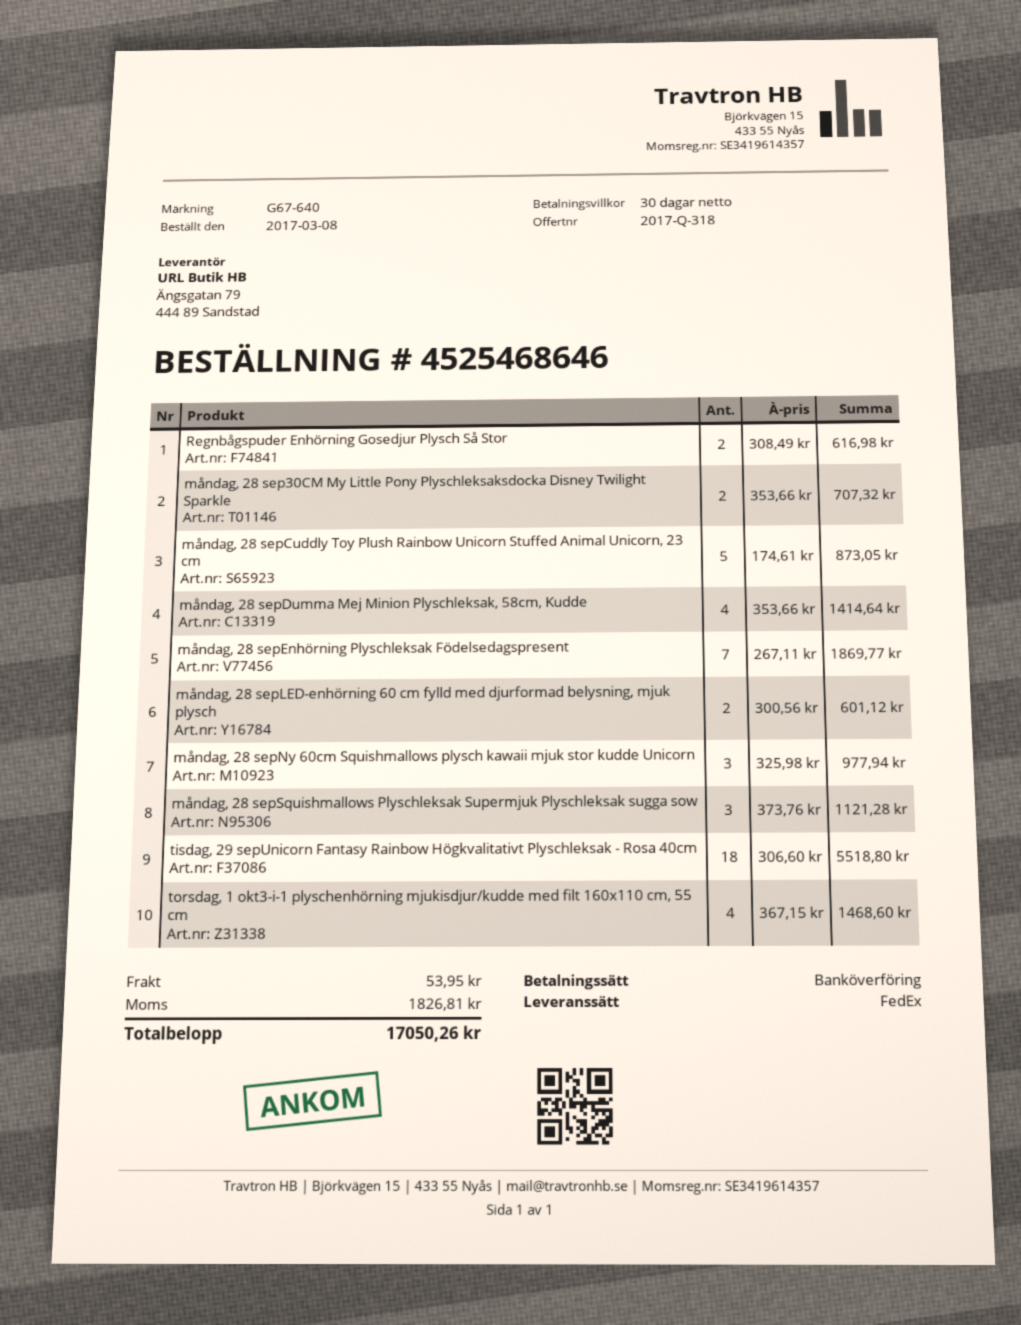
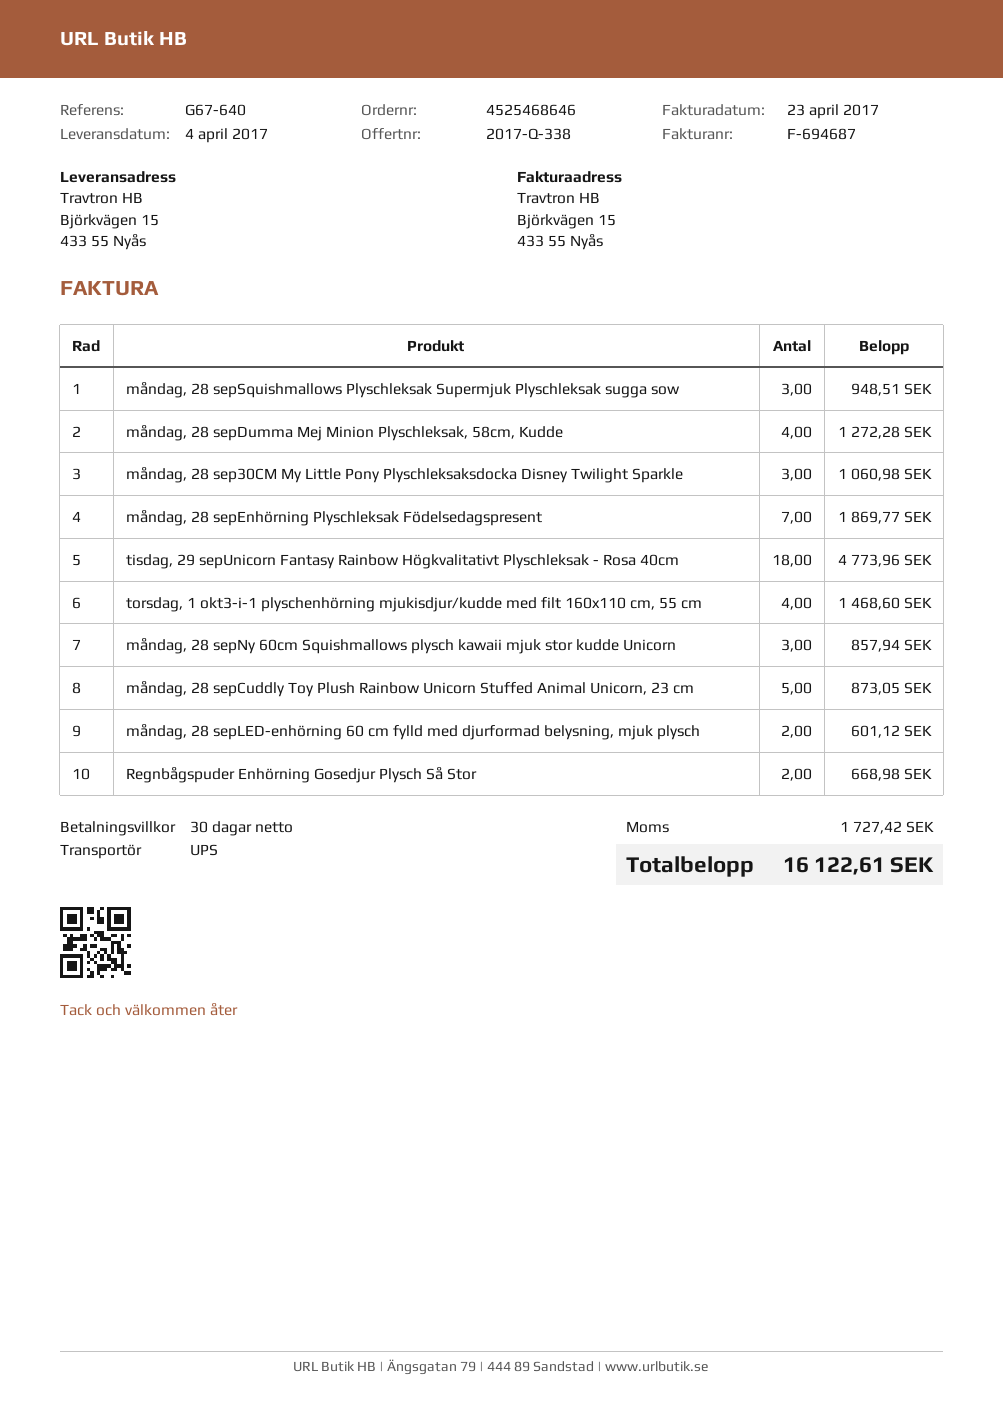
quote number: 2017-Q-318 -> 2017-Q-338
shipping method: FedEx -> UPS
Regnbågspuder Enhörning Gosedjur Plysch Så Stor: 2 for 616.98 -> 2 for 668.98
måndag, 28 sep30CM My Little Pony Plyschleksaksdocka Disney Twilight Sparkle: 2 for 707.32 -> 3 for 1060.98
måndag, 28 sepDumma Mej Minion Plyschleksak, 58cm, Kudde: 4 for 1414.64 -> 4 for 1272.28
måndag, 28 sepNy 60cm Squishmallows plysch kawaii mjuk stor kudde Unicorn: 3 for 977.94 -> 3 for 857.94
måndag, 28 sepSquishmallows Plyschleksak Supermjuk Plyschleksak sugga sow: 3 for 1121.28 -> 3 for 948.51
tisdag, 29 sepUnicorn Fantasy Rainbow Högkvalitativt Plyschleksak - Rosa 40cm: 18 for 5518.80 -> 18 for 4773.96
shipping: 53.95 -> none
tax: 1826.81 -> 1727.42
total: 17050.26 -> 16122.61

